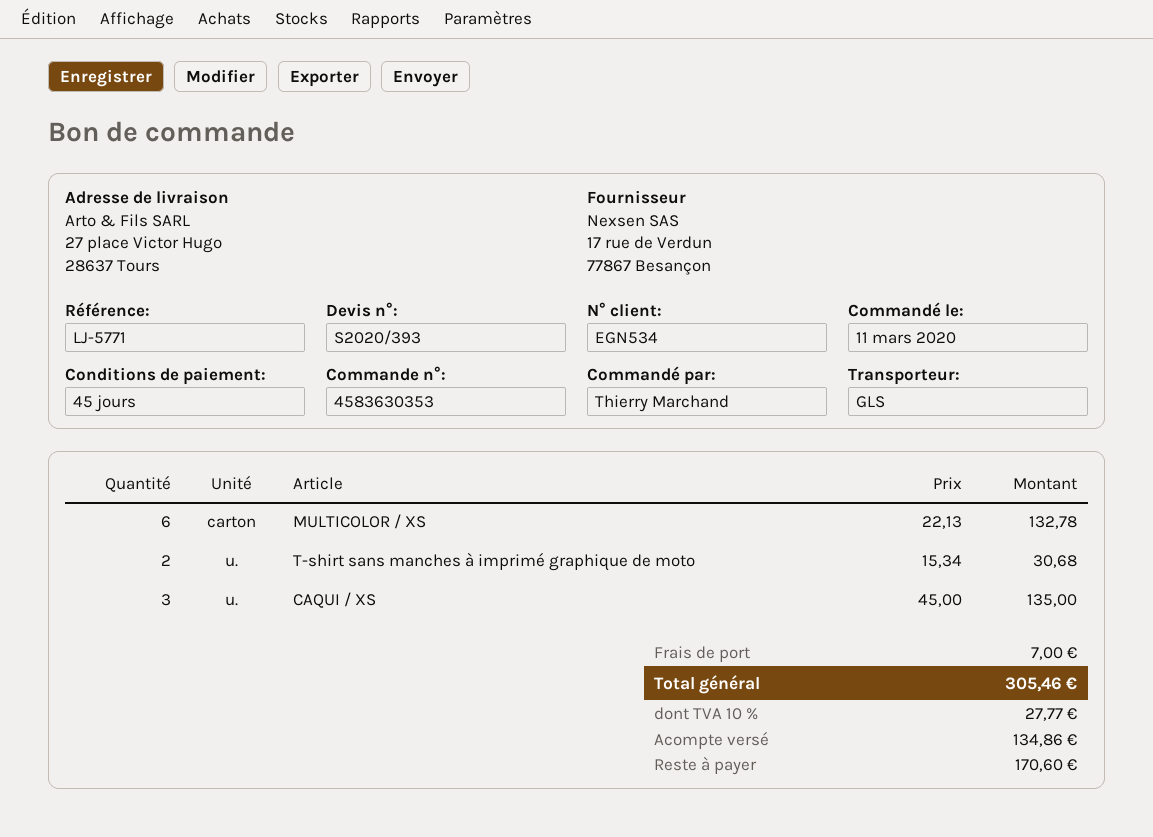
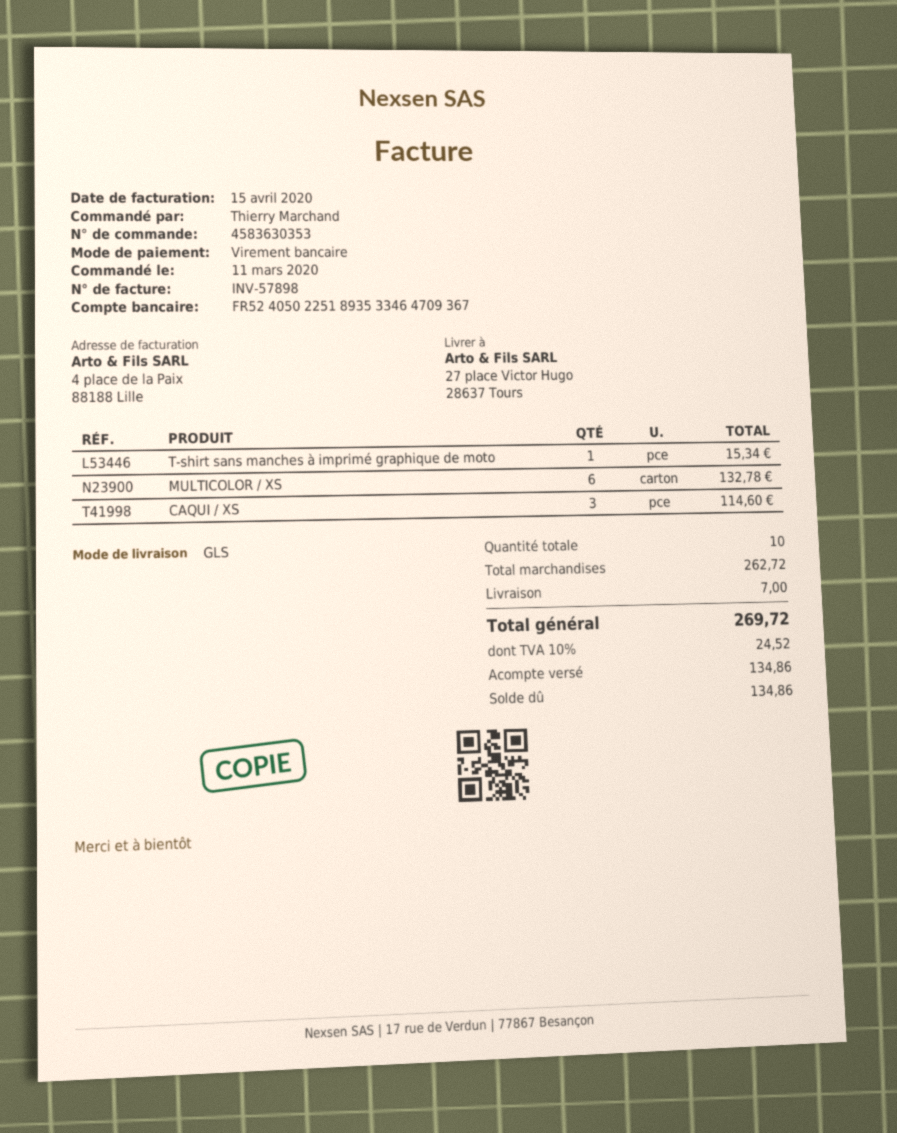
T-shirt sans manches à imprimé graphique de moto: 2 for 30.68 -> 1 for 15.34
CAQUI / XS: 3 for 135.00 -> 3 for 114.60
tax: 10% = 27.77 -> 10% = 24.52
total: 305.46 -> 269.72
balance: 170.60 -> 134.86

